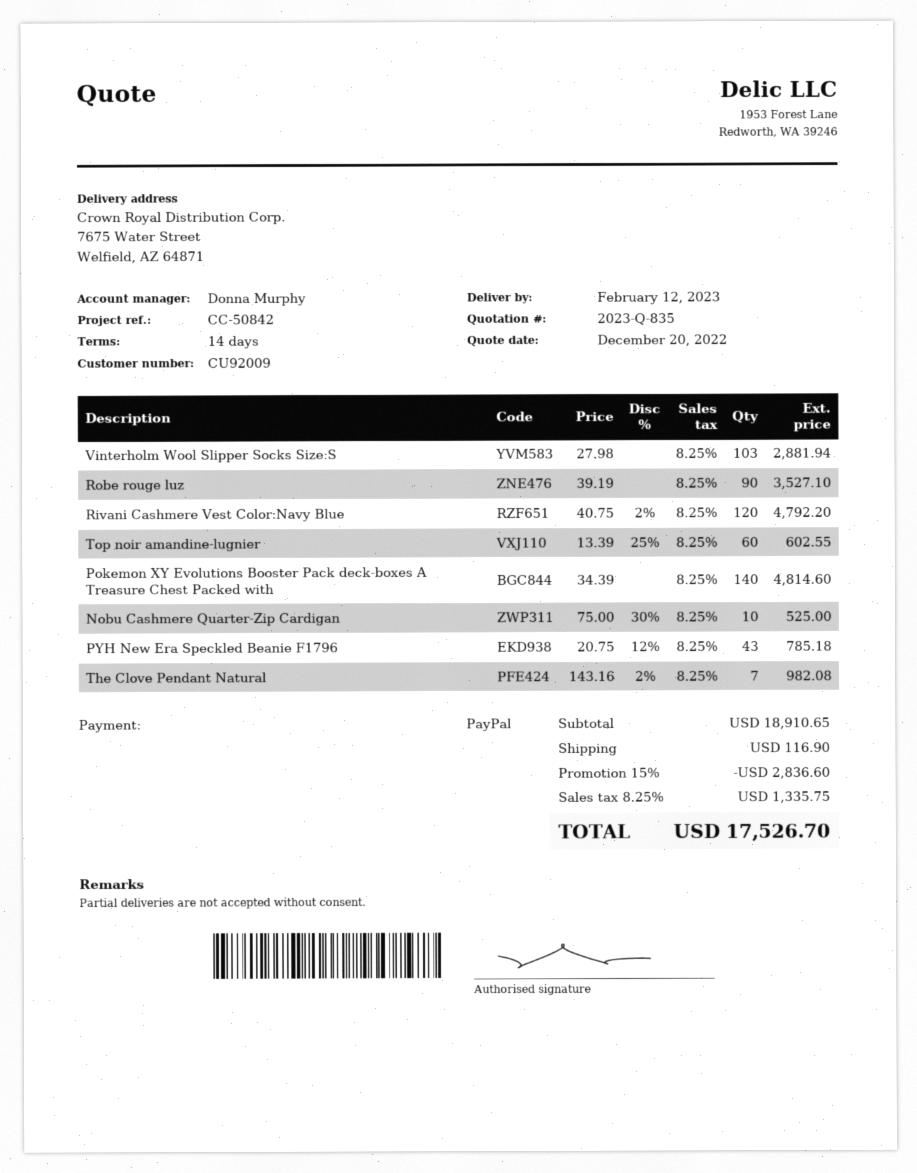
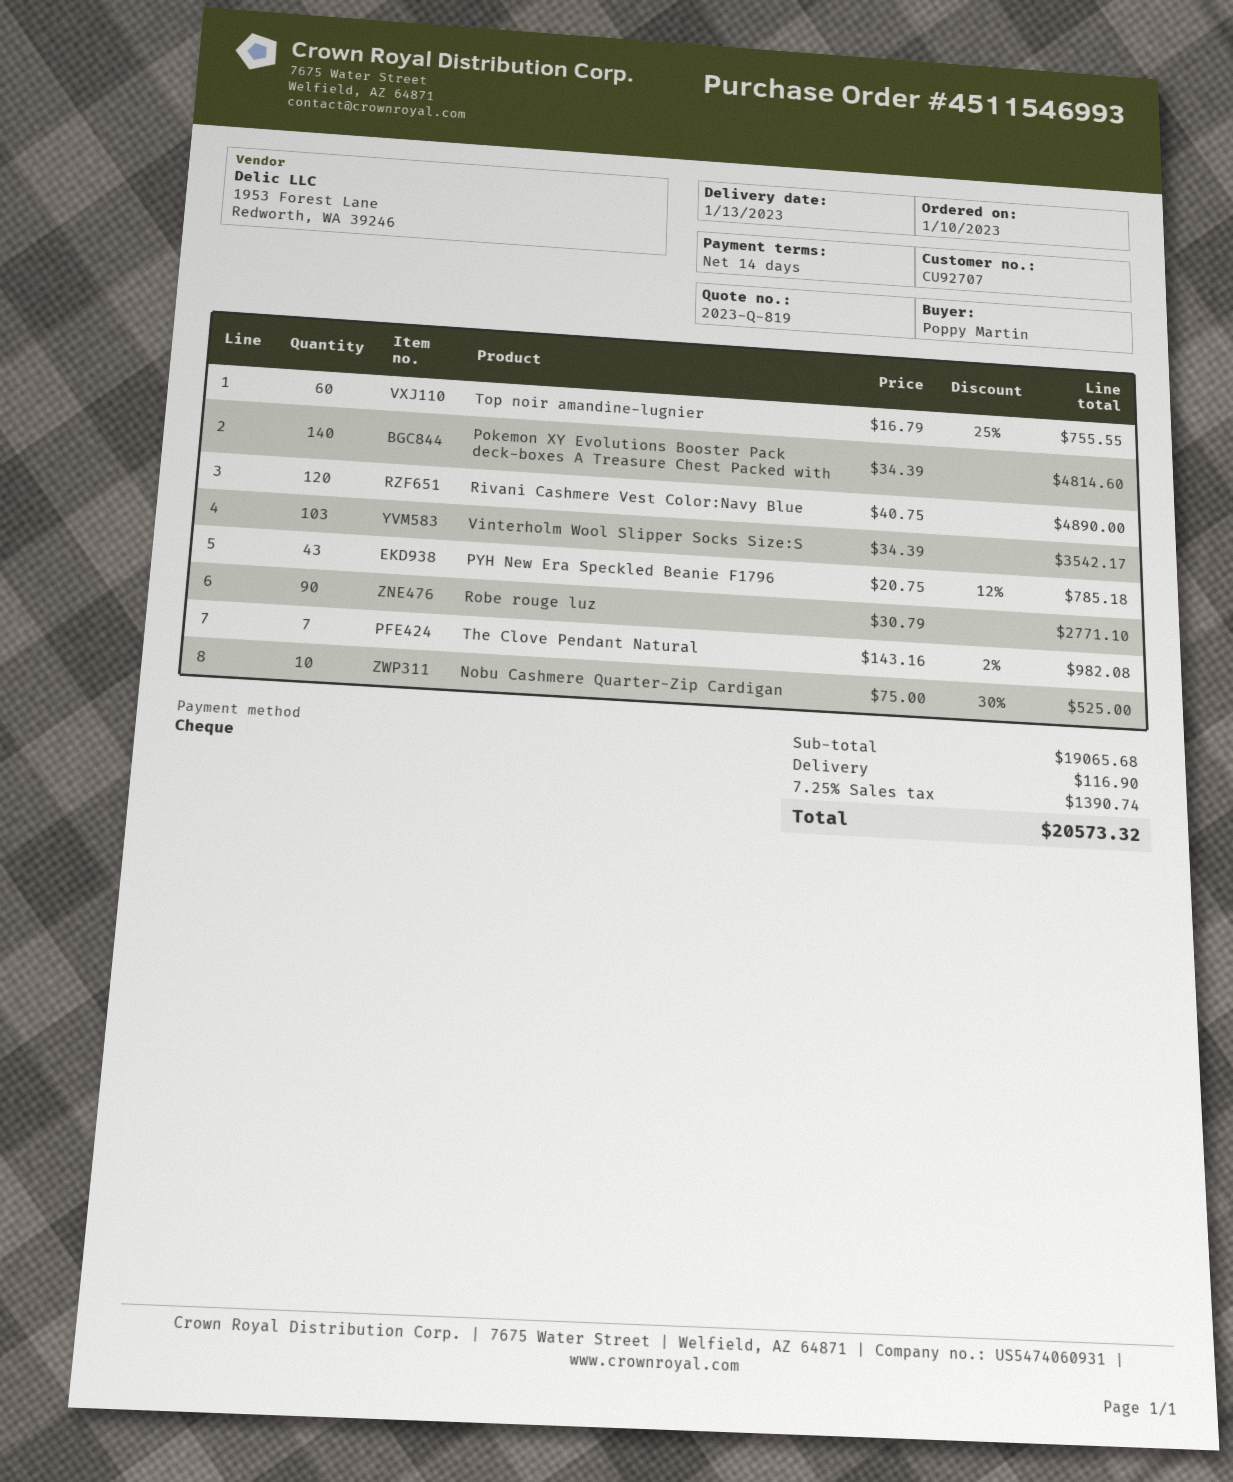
quote number: 2023-Q-835 -> 2023-Q-819
delivery date: 2023-02-12 -> 2023-01-13
customer number: CU92009 -> CU92707
payment method: PayPal -> cheque
Vinterholm Wool Slipper Socks Size:S: 103 x 27.98 = 2881.94 -> 103 x 34.39 = 3542.17
Robe rouge luz: 90 x 39.19 = 3527.10 -> 90 x 30.79 = 2771.10
Rivani Cashmere Vest Color:Navy Blue: 120 x 40.75 - 2% = 4792.20 -> 120 x 40.75 = 4890.00
Top noir amandine-lugnier: 60 x 13.39 - 25% = 602.55 -> 60 x 16.79 - 25% = 755.55
subtotal: 18910.65 -> 19065.68
discount: 15% = 2836.60 -> none
tax: 8.25% = 1335.75 -> 7.25% = 1390.74
total: 17526.70 -> 20573.32

